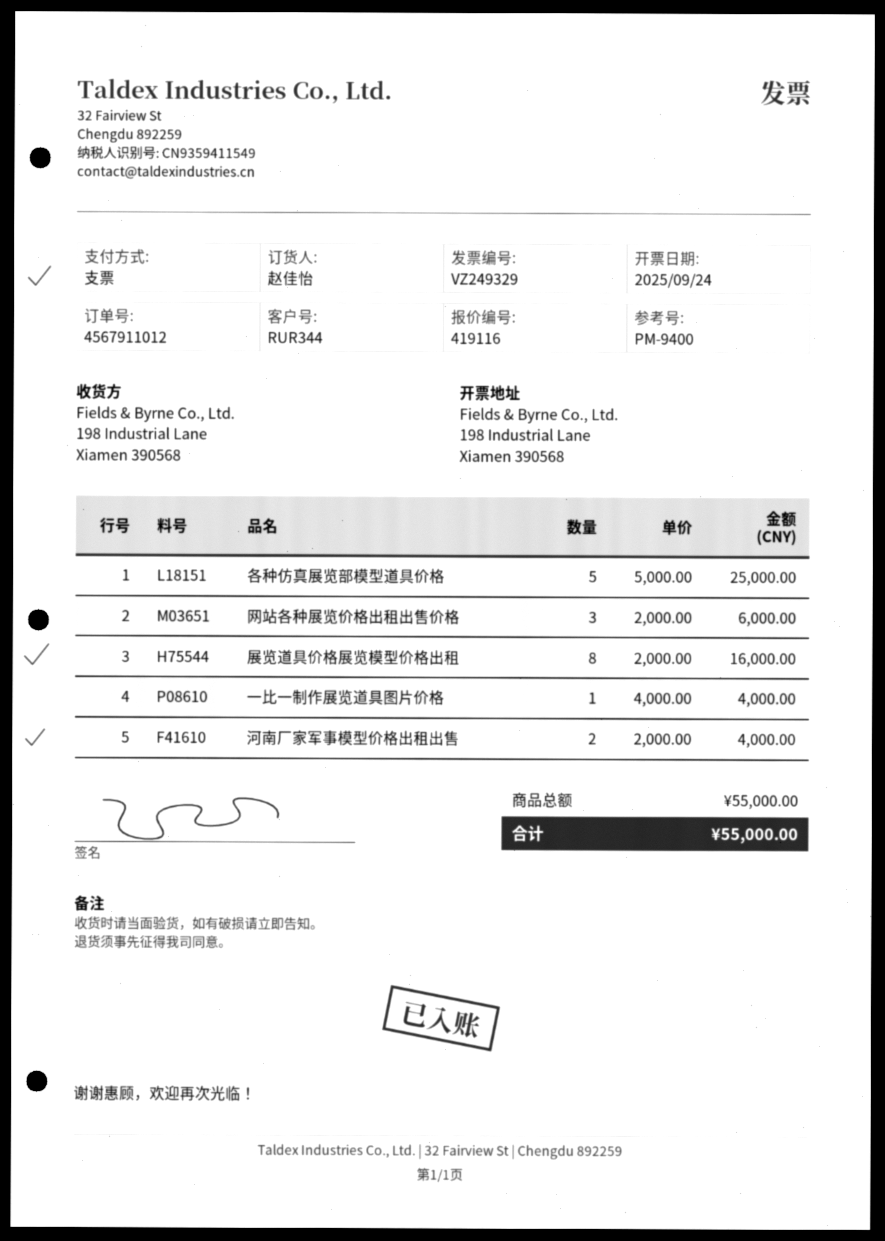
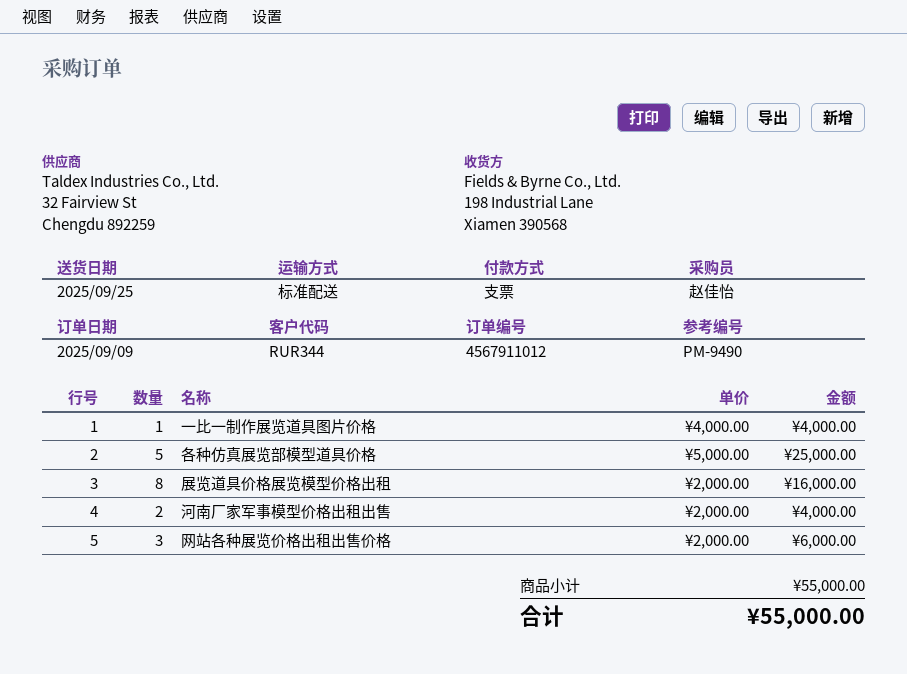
reference: PM-9400 -> PM-9490

